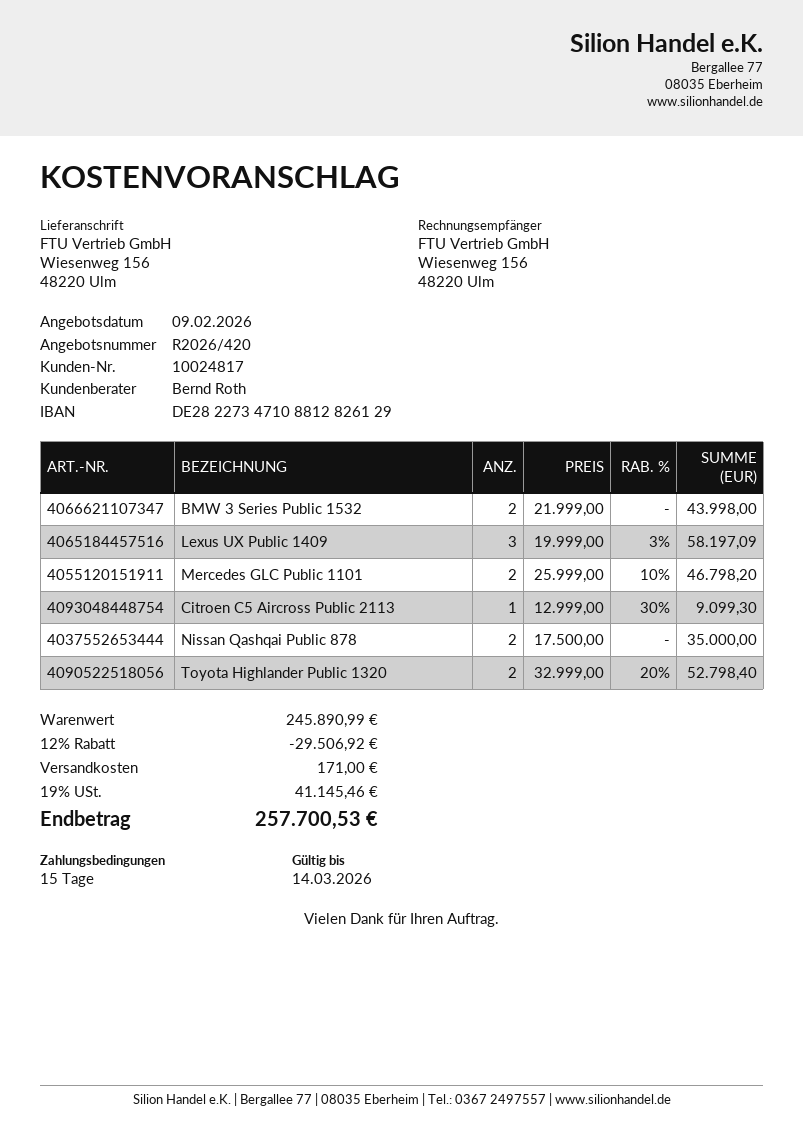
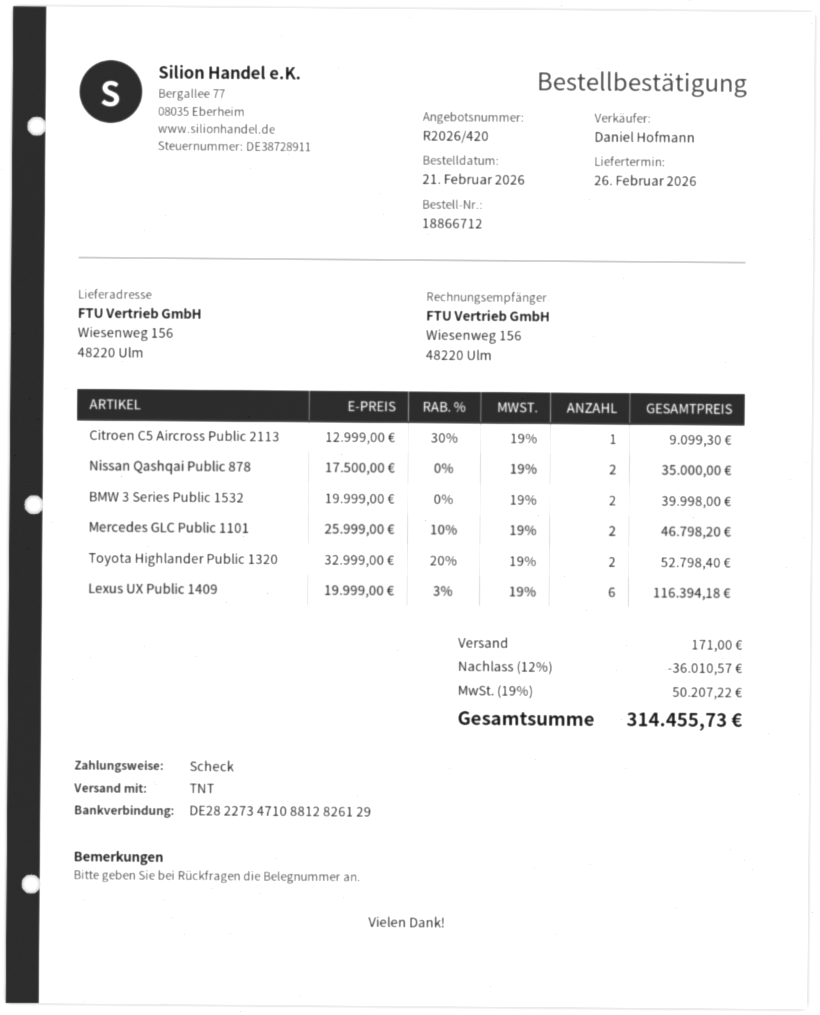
sales rep: Bernd Roth -> Daniel Hofmann
BMW 3 Series Public 1532: 2 x 21999.00 = 43998.00 -> 2 x 19999.00 = 39998.00
Lexus UX Public 1409: 3 x 19999.00 - 3% = 58197.09 -> 6 x 19999.00 - 3% = 116394.18
discount: 12% = 29506.92 -> 12% = 36010.57
tax: 19% = 41145.46 -> 19% = 50207.22
total: 257700.53 -> 314455.73

